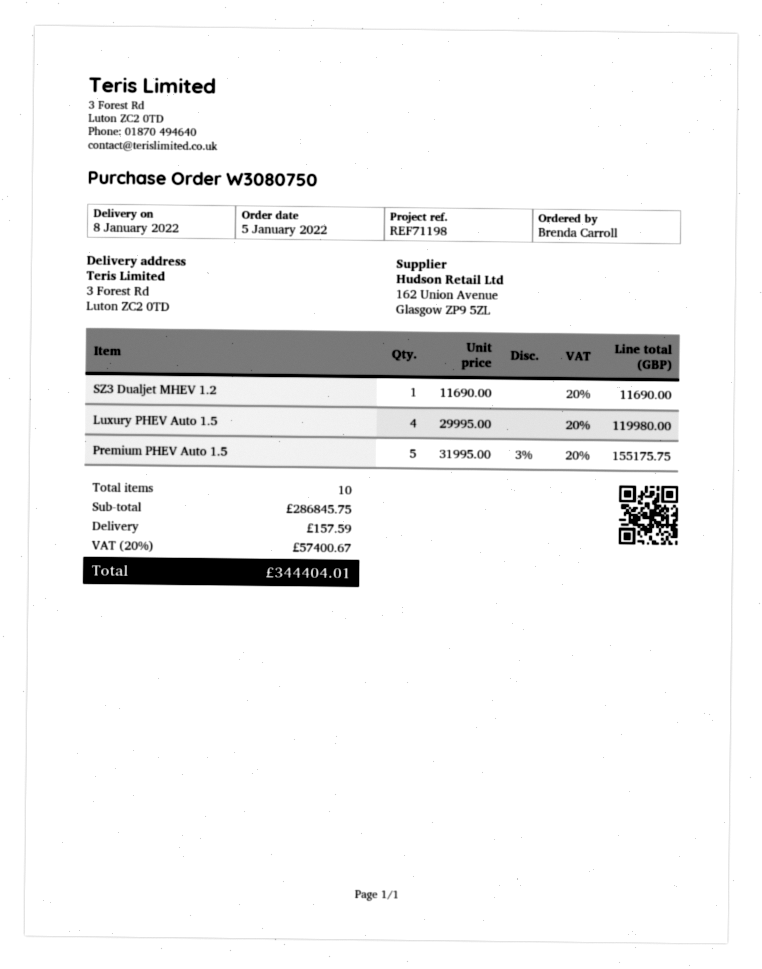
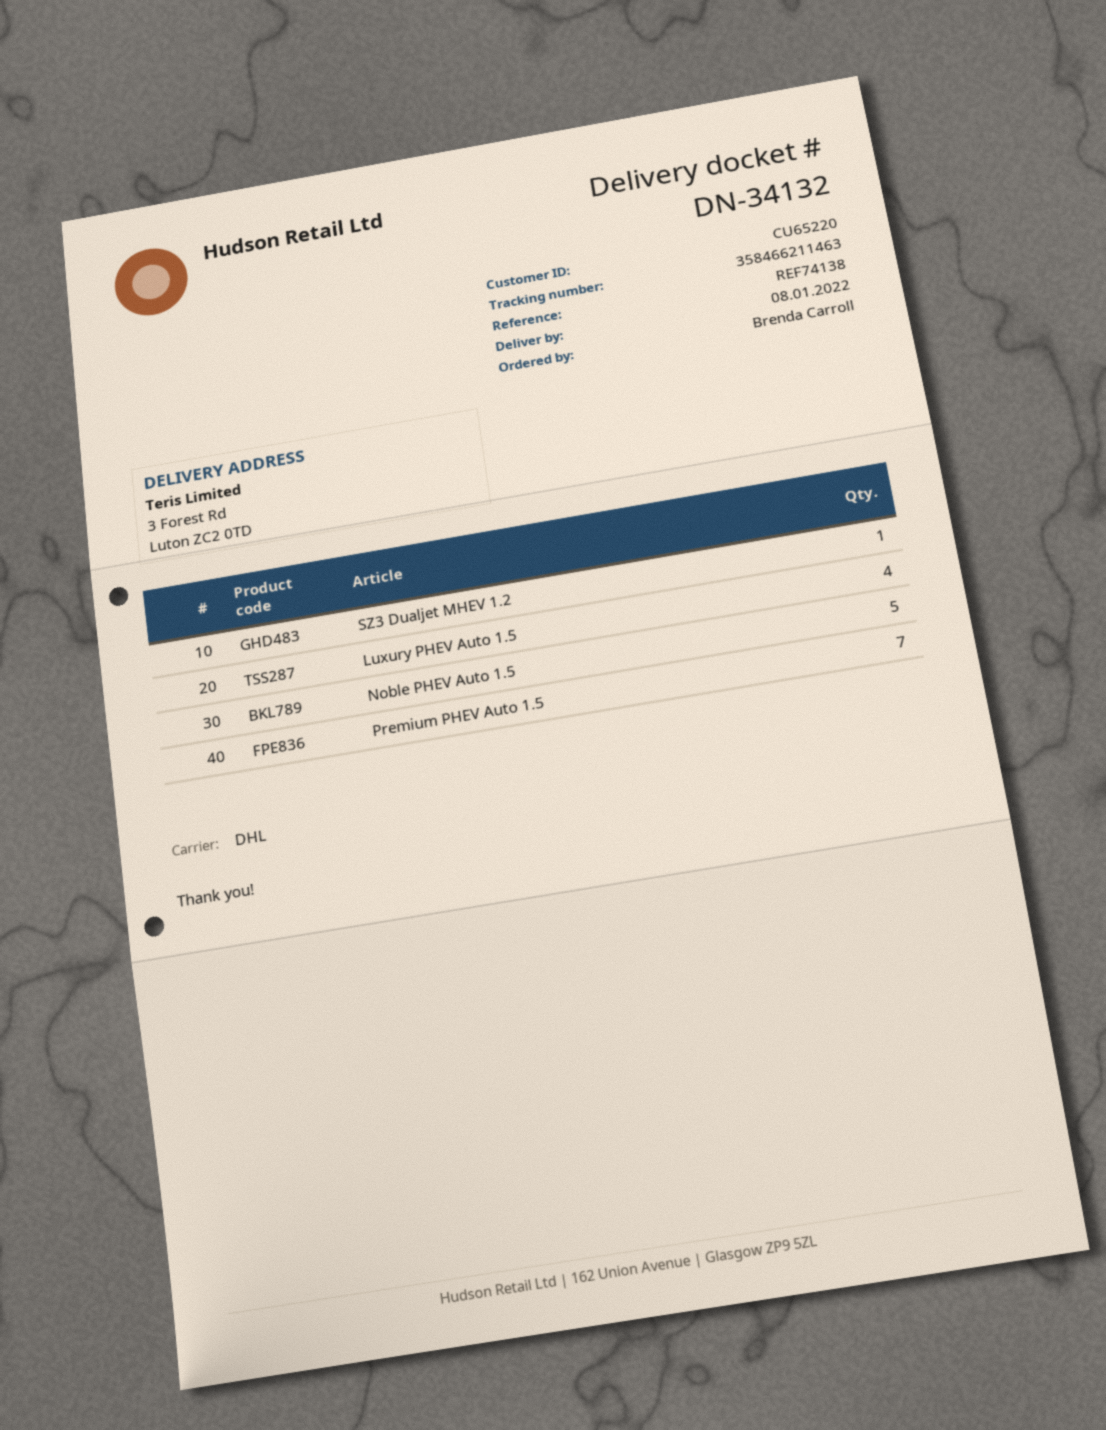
reference: REF71198 -> REF74138
Premium PHEV Auto 1.5: 5 -> 7
Noble PHEV Auto 1.5: none -> 5

